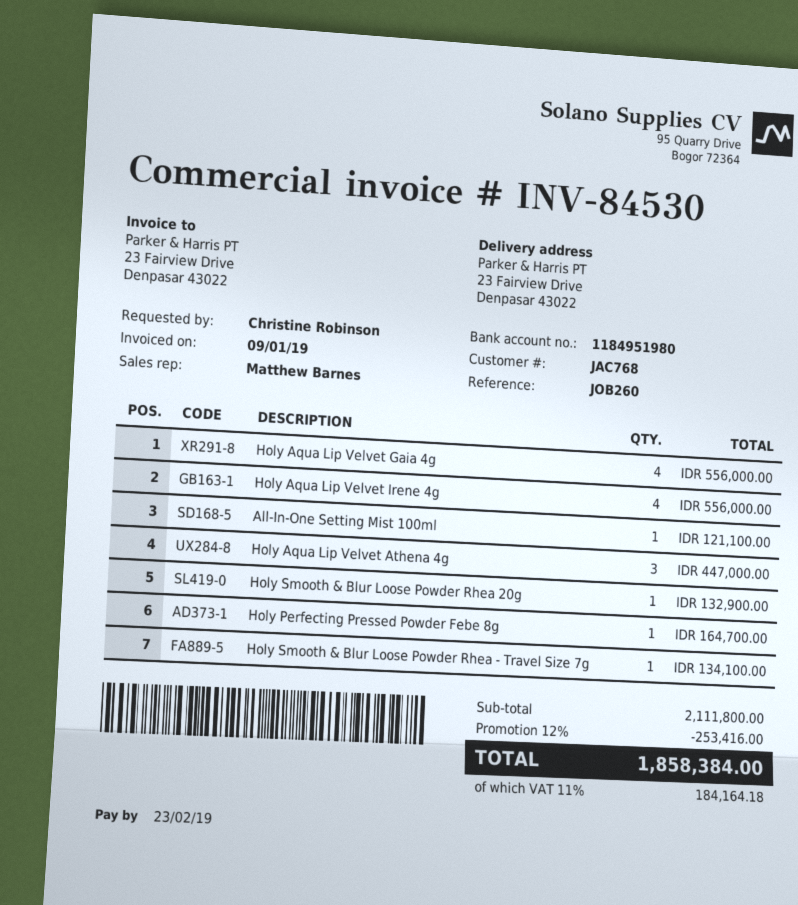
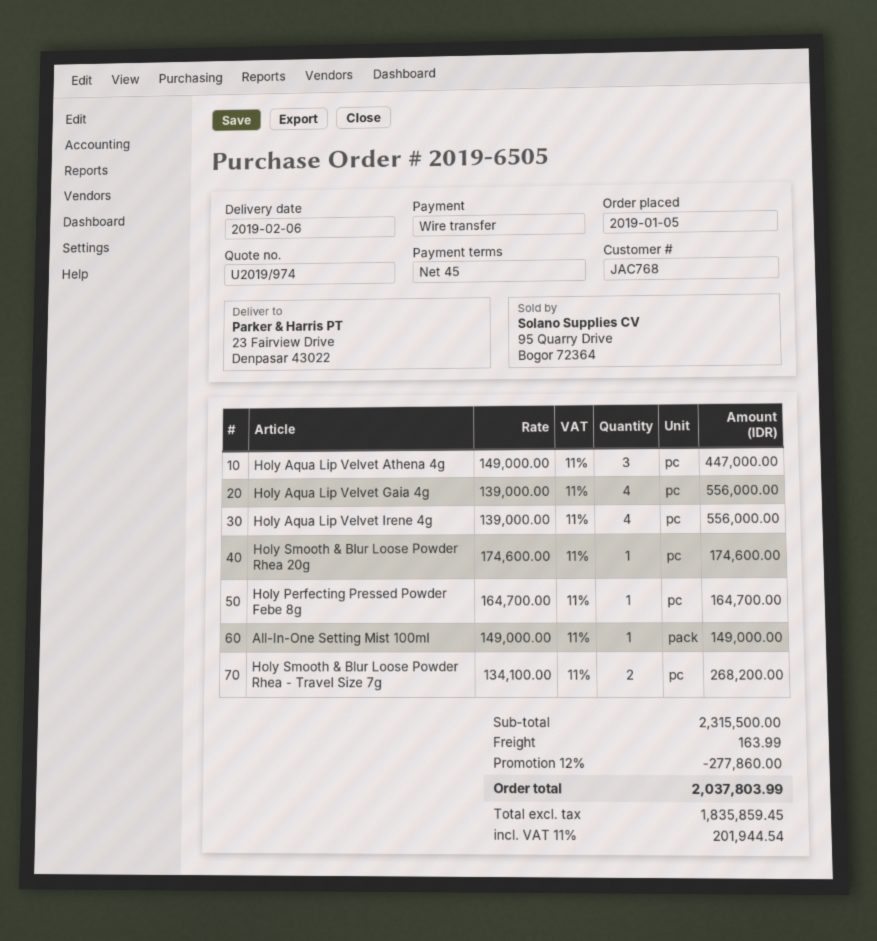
All-In-One Setting Mist 100ml: 1 for 121100.00 -> 1 for 149000.00
Holy Smooth & Blur Loose Powder Rhea 20g: 1 for 132900.00 -> 1 for 174600.00
Holy Smooth & Blur Loose Powder Rhea - Travel Size 7g: 1 for 134100.00 -> 2 for 268200.00
subtotal: 2111800.00 -> 2315500.00
discount: 12% = 253416.00 -> 12% = 277860.00
shipping: none -> 163.99
tax: 11% = 184164.18 -> 11% = 201944.54
total: 1858384.00 -> 2037803.99

